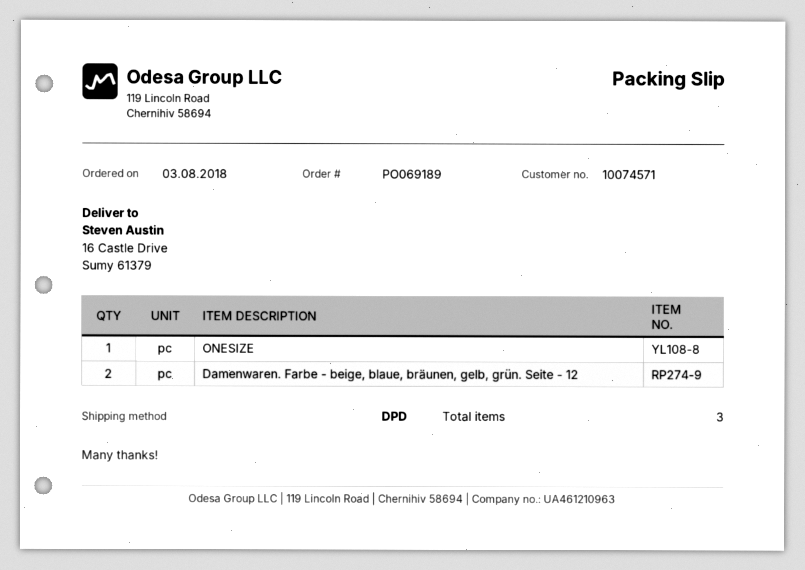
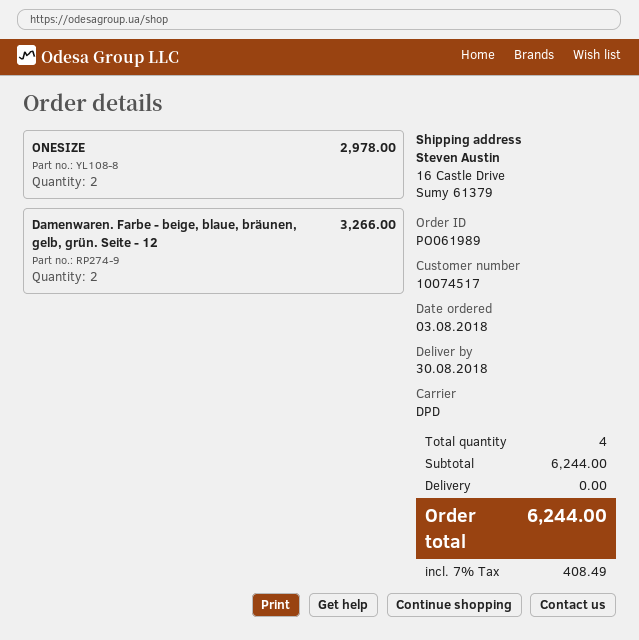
order number: PO069189 -> PO061989
customer number: 10074571 -> 10074517
ONESIZE: 1 -> 2
total quantity: 3 -> 4

